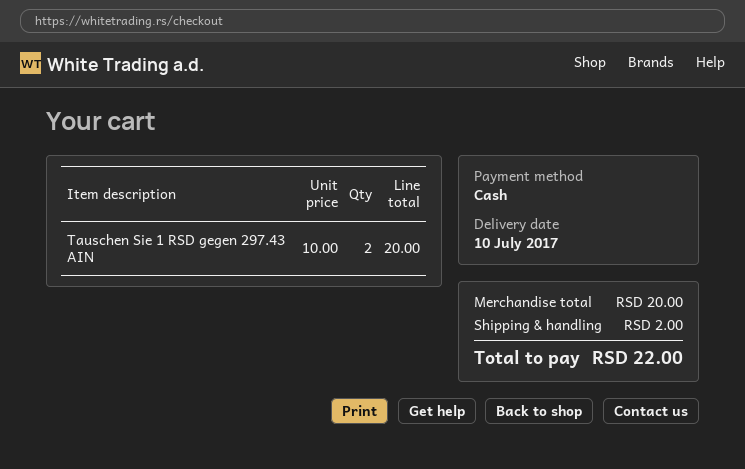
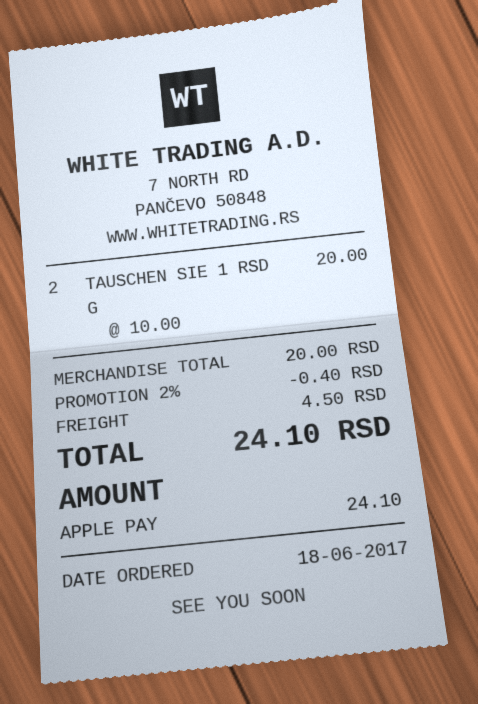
payment method: cash -> Apple Pay
discount: none -> 2% = 0.40
shipping: 2.00 -> 4.50
total: 22.00 -> 24.10

